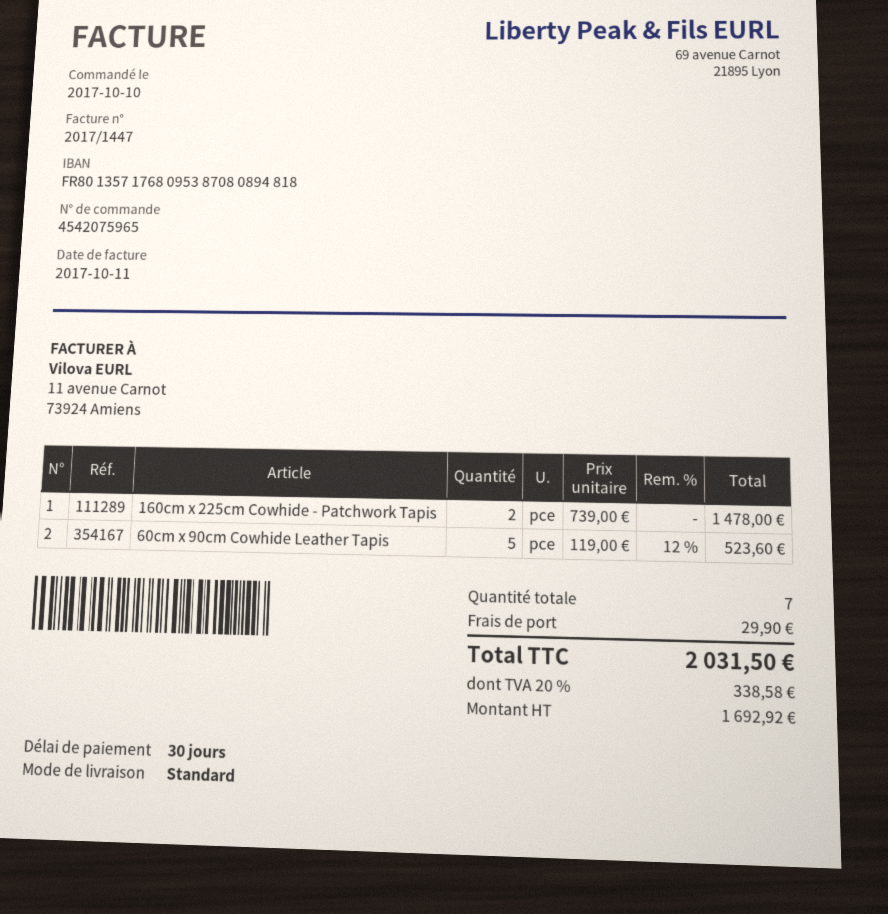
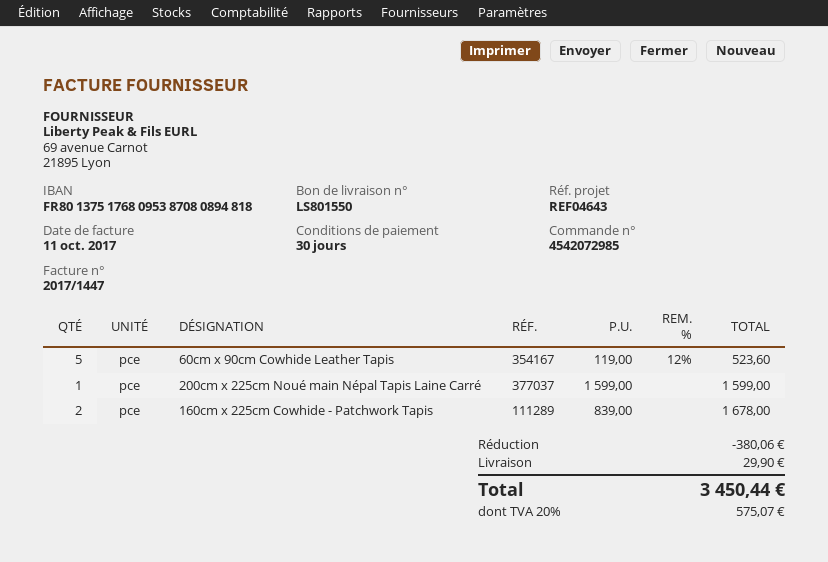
order number: 4542075965 -> 4542072985
bank account: FR8013571768095387080894818 -> FR8013751768095387080894818
160cm x 225cm Cowhide - Patchwork Tapis: 2 x 739.00 = 1478.00 -> 2 x 839.00 = 1678.00
200cm x 225cm Noué main Népal Tapis Laine Carré: none -> 1 x 1599.00 = 1599.00
discount: none -> 380.06
tax: 20% = 338.58 -> 20% = 575.07
total: 2031.50 -> 3450.44

